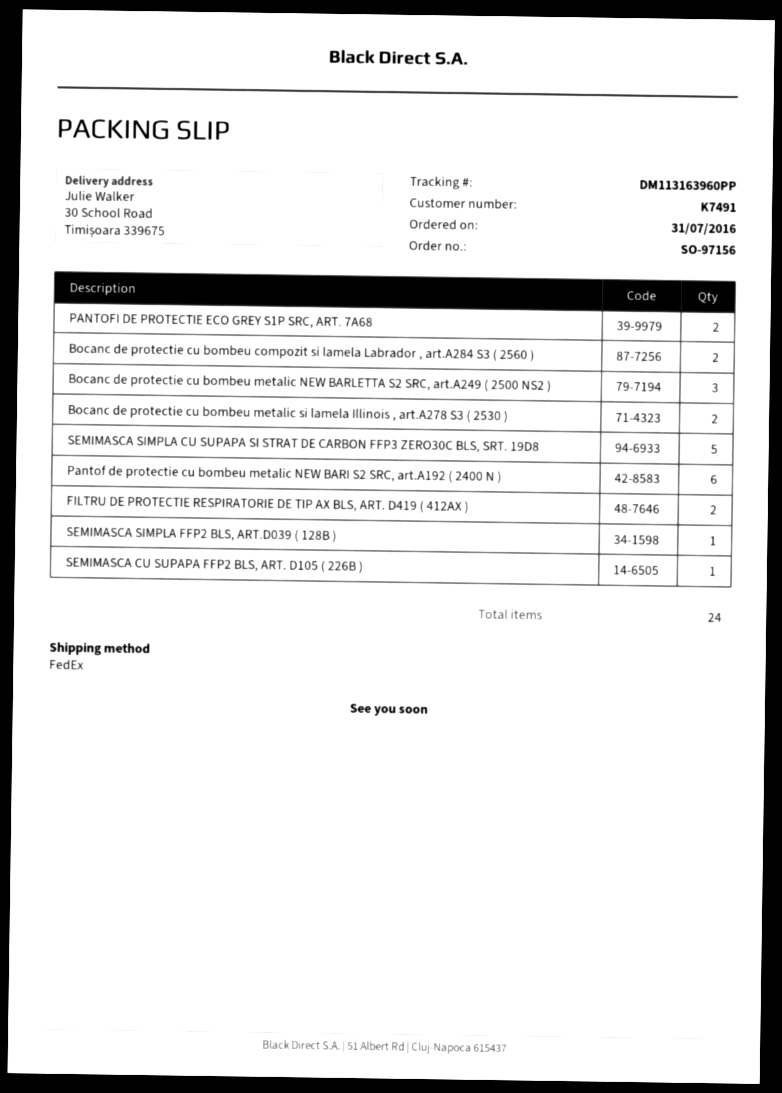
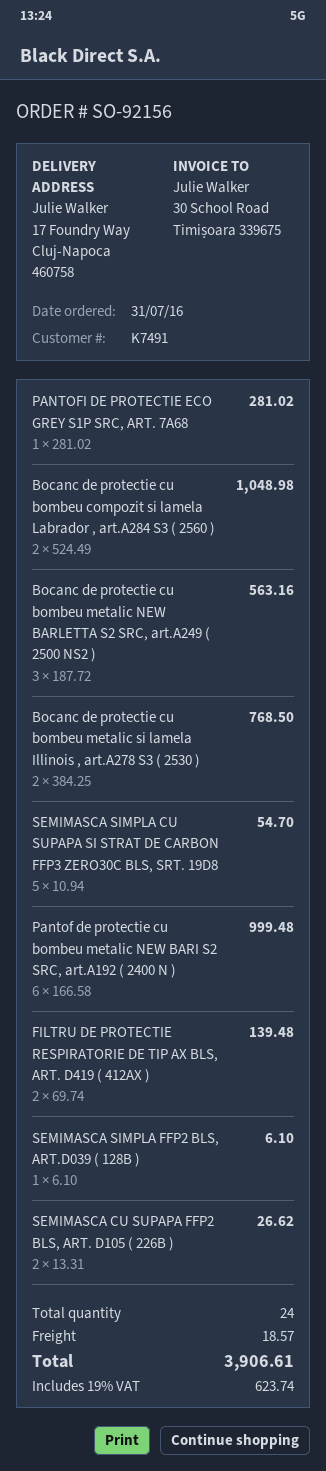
order number: SO-97156 -> SO-92156
ship to: 30 School Road, Timișoara 339675 -> 17 Foundry Way, Cluj-Napoca 460758
PANTOFI DE PROTECTIE ECO GREY S1P SRC, ART. 7A68: 2 -> 1
SEMIMASCA CU SUPAPA FFP2 BLS, ART. D105 ( 226B ): 1 -> 2

